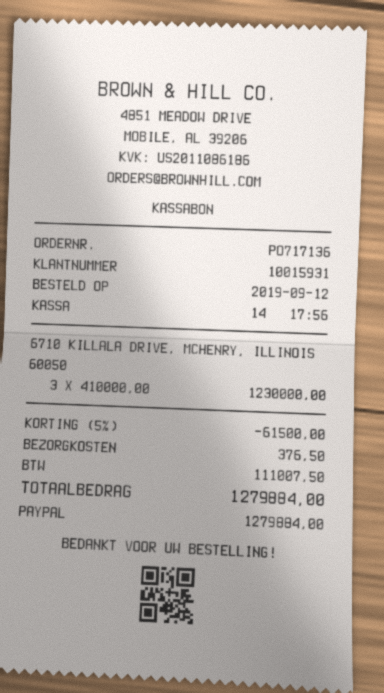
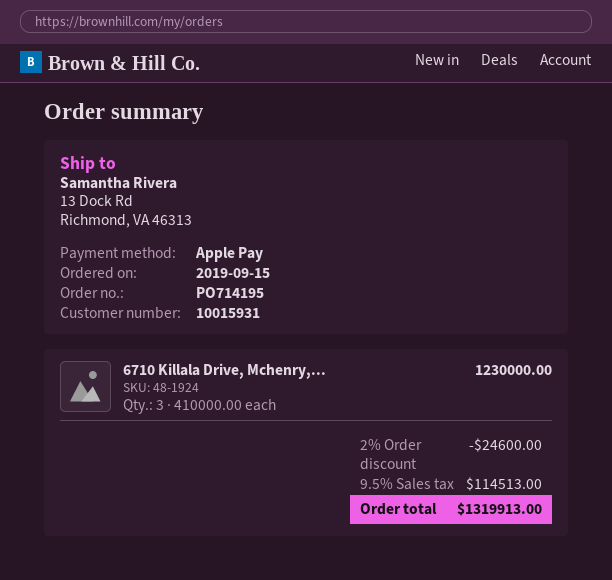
order number: PO717136 -> PO714195
order date: 2019-09-12 -> 2019-09-15
payment method: PayPal -> Apple Pay
discount: 5% = 61500.00 -> 2% = 24600.00
shipping: 376.50 -> none
tax: 111007.50 -> 114513.00
total: 1279884.00 -> 1319913.00

